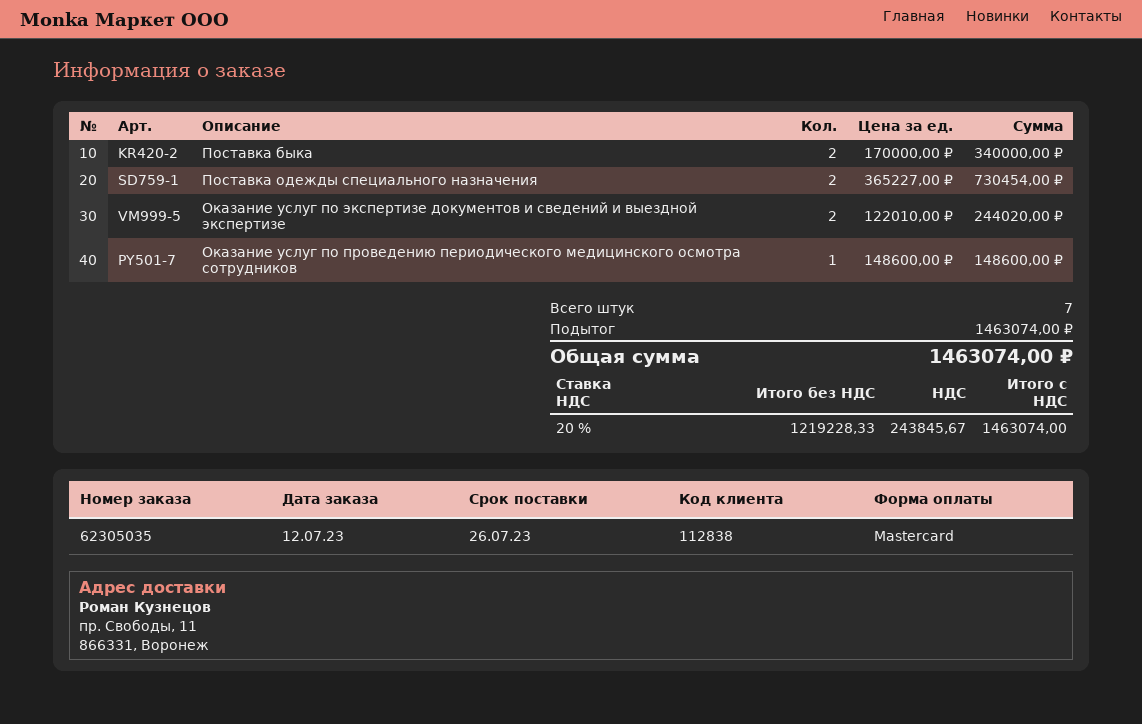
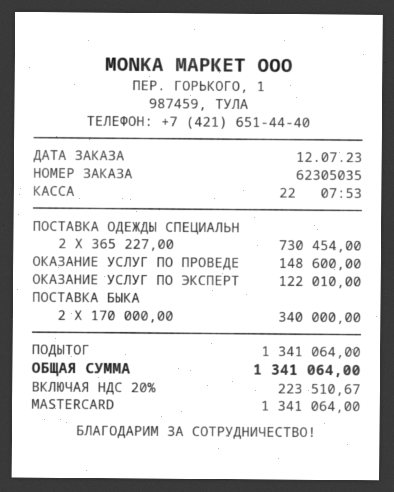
Оказание услуг по экспертизе документов и сведений и выездной экспертизе: 2 x 122010.00 = 244020.00 -> 1 x 122010.00 = 122010.00
subtotal: 1463074.00 -> 1341064.00
tax: 20% = 243845.67 -> 20% = 223510.67
total: 1463074.00 -> 1341064.00

